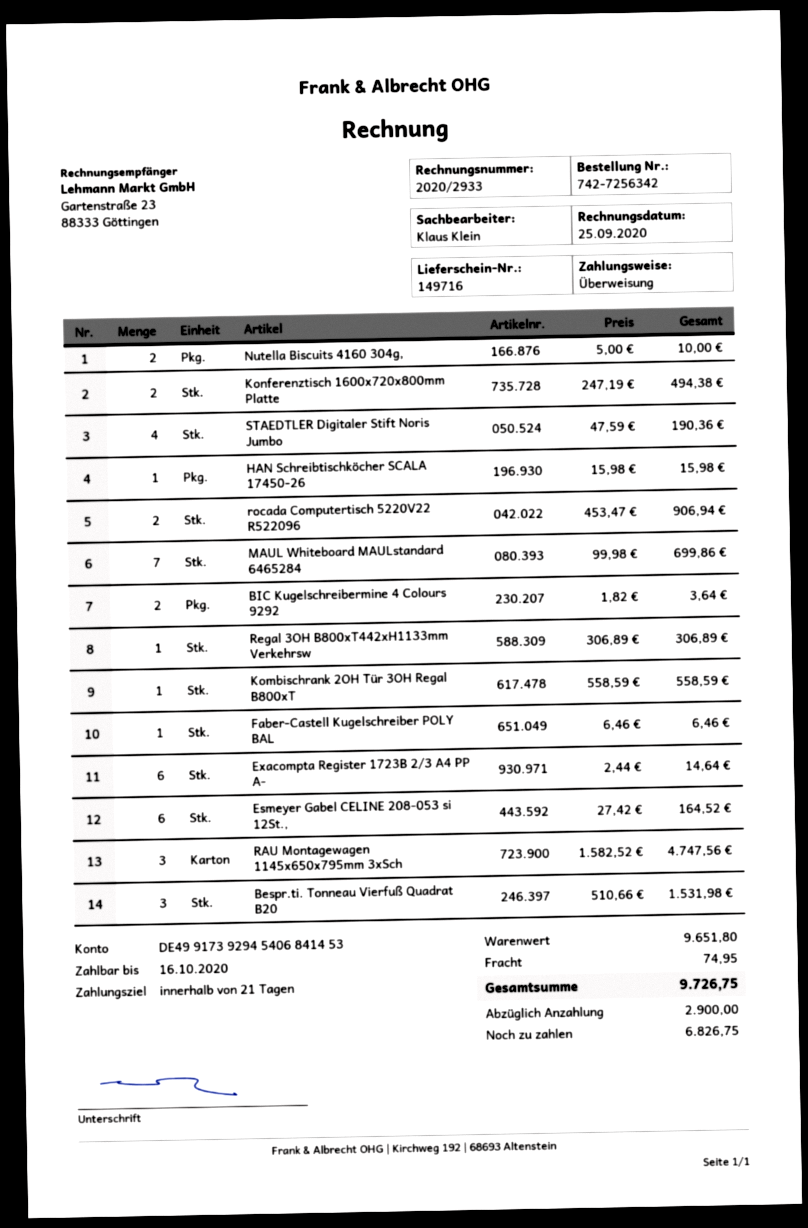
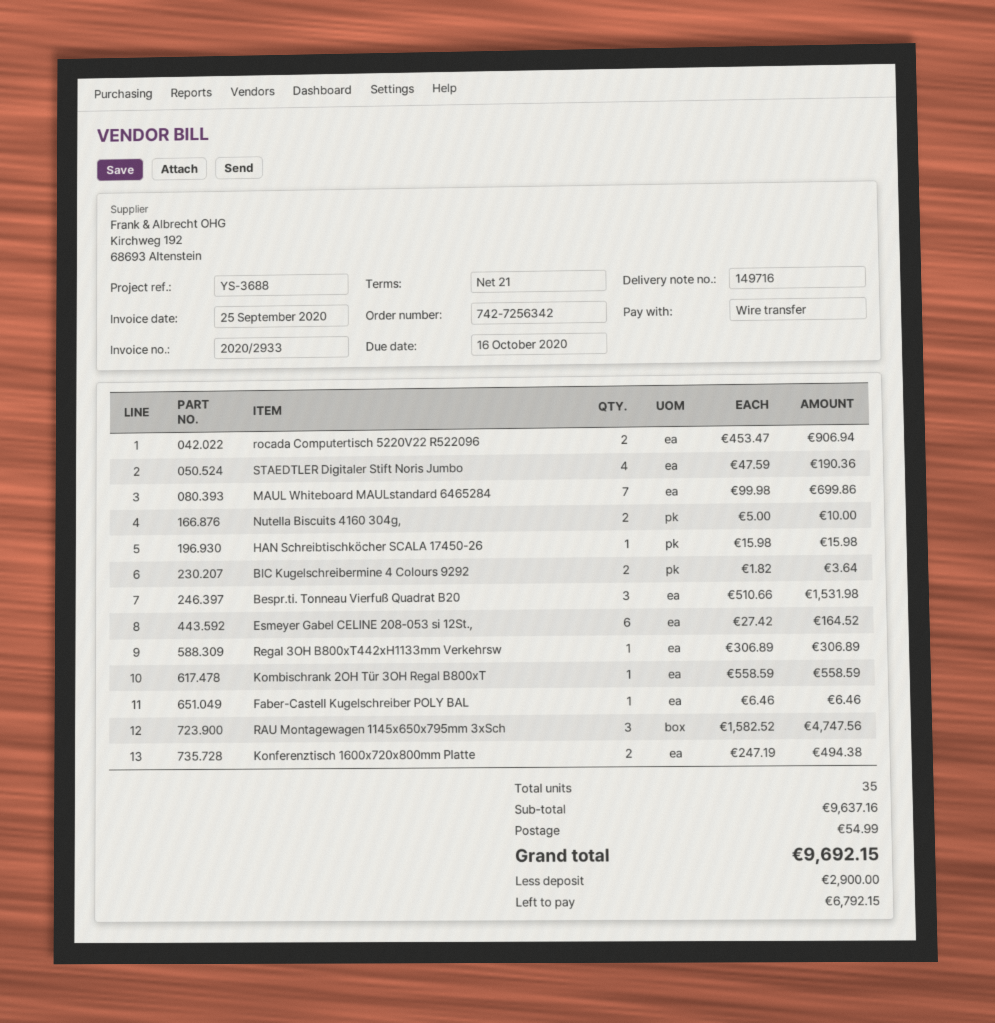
Exacompta Register 1723B 2/3 A4 PP A-: 6 x 2.44 = 14.64 -> none
subtotal: 9651.80 -> 9637.16
shipping: 74.95 -> 54.99
total: 9726.75 -> 9692.15
balance: 6826.75 -> 6792.15

